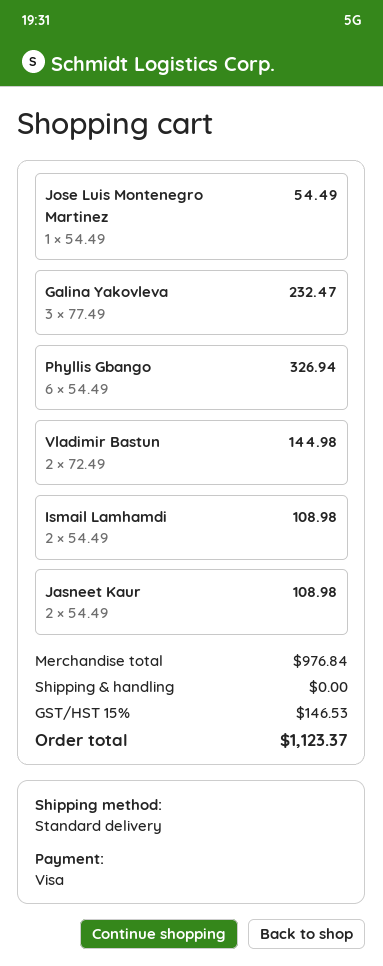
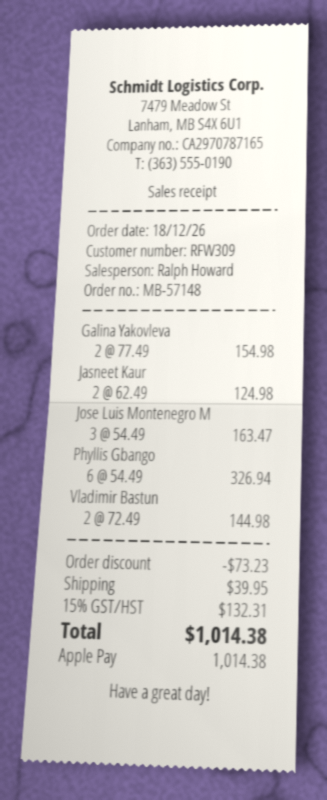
payment method: Visa -> Apple Pay
Jose Luis Montenegro Martinez: 1 x 54.49 = 54.49 -> 3 x 54.49 = 163.47
Galina Yakovleva: 3 x 77.49 = 232.47 -> 2 x 77.49 = 154.98
Ismail Lamhamdi: 2 x 54.49 = 108.98 -> none
Jasneet Kaur: 2 x 54.49 = 108.98 -> 2 x 62.49 = 124.98
discount: none -> 73.23
shipping: 0.00 -> 39.95
tax: 15% = 146.53 -> 15% = 132.31
total: 1123.37 -> 1014.38

